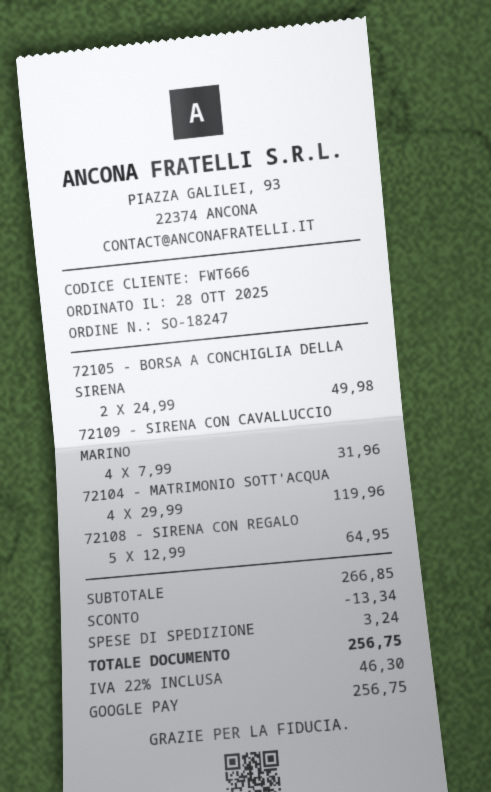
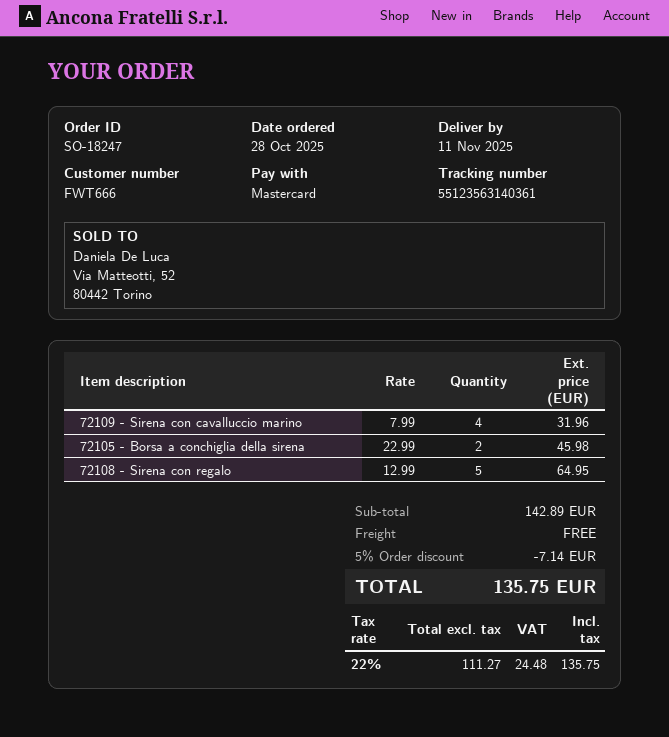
payment method: Google Pay -> Mastercard
72105 - BORSA A CONCHIGLIA DELLA SIRENA: 2 x 24.99 = 49.98 -> 2 x 22.99 = 45.98
72104 - MATRIMONIO SOTT'ACQUA: 4 x 29.99 = 119.96 -> none
subtotal: 266.85 -> 142.89
discount: 13.34 -> 7.14
shipping: 3.24 -> 0.00
tax: 22% = 46.30 -> 22% = 24.48
total: 256.75 -> 135.75

